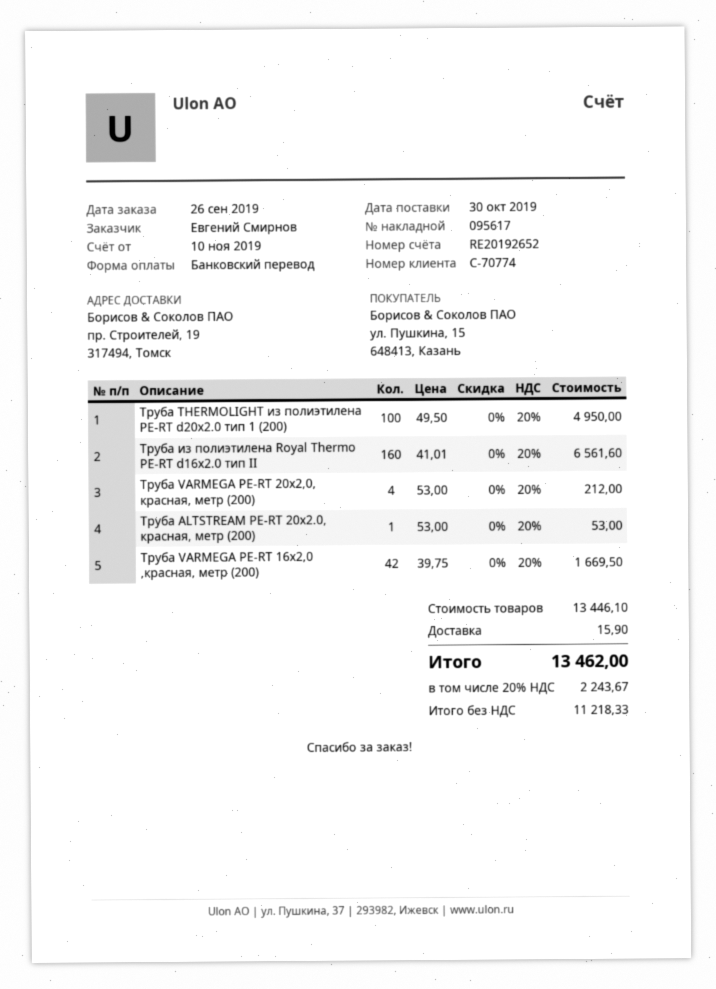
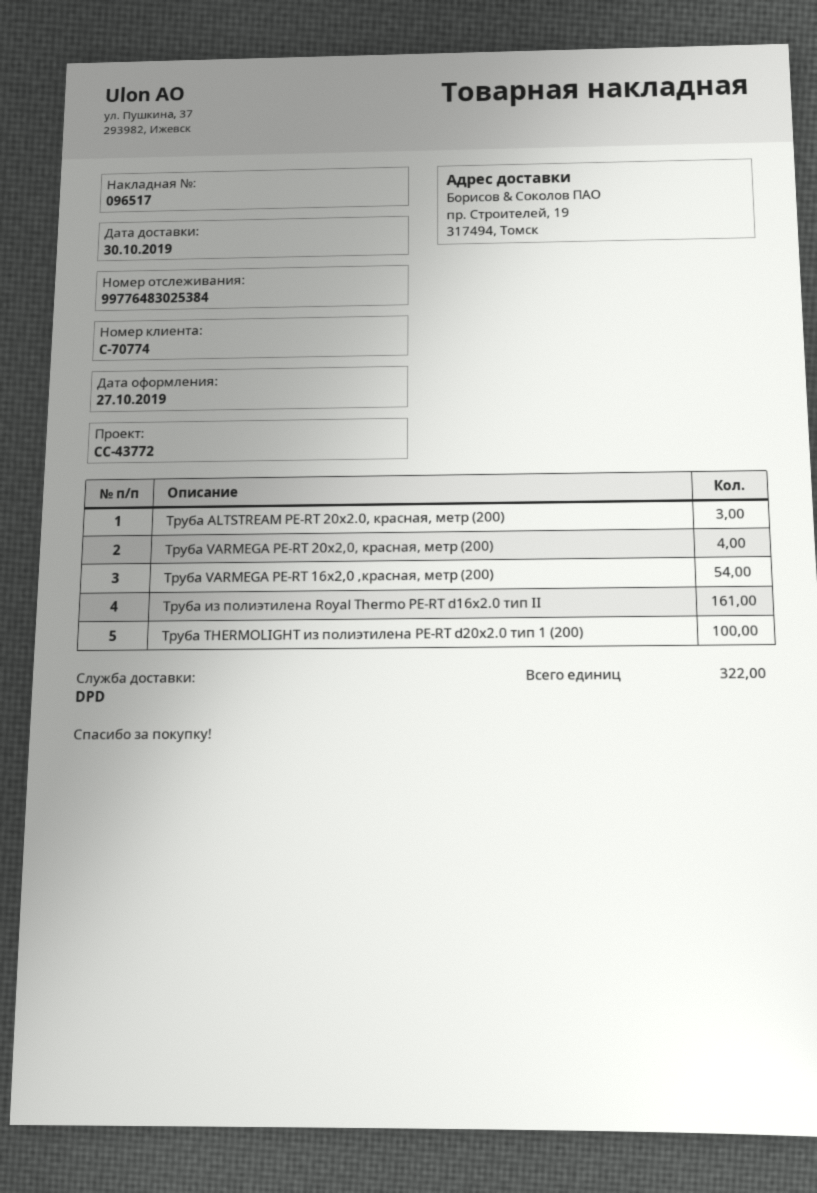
order date: 2019-09-26 -> 2019-10-27
delivery note number: 095617 -> 096517
Труба из полиэтилена Royal Thermo PE-RT d16x2.0 тип II: 160 -> 161
Труба ALTSTREAM PE-RT 20x2.0, красная, метр (200): 1 -> 3
Труба VARMEGA PE-RT 16х2,0 ,красная, метр (200): 42 -> 54

